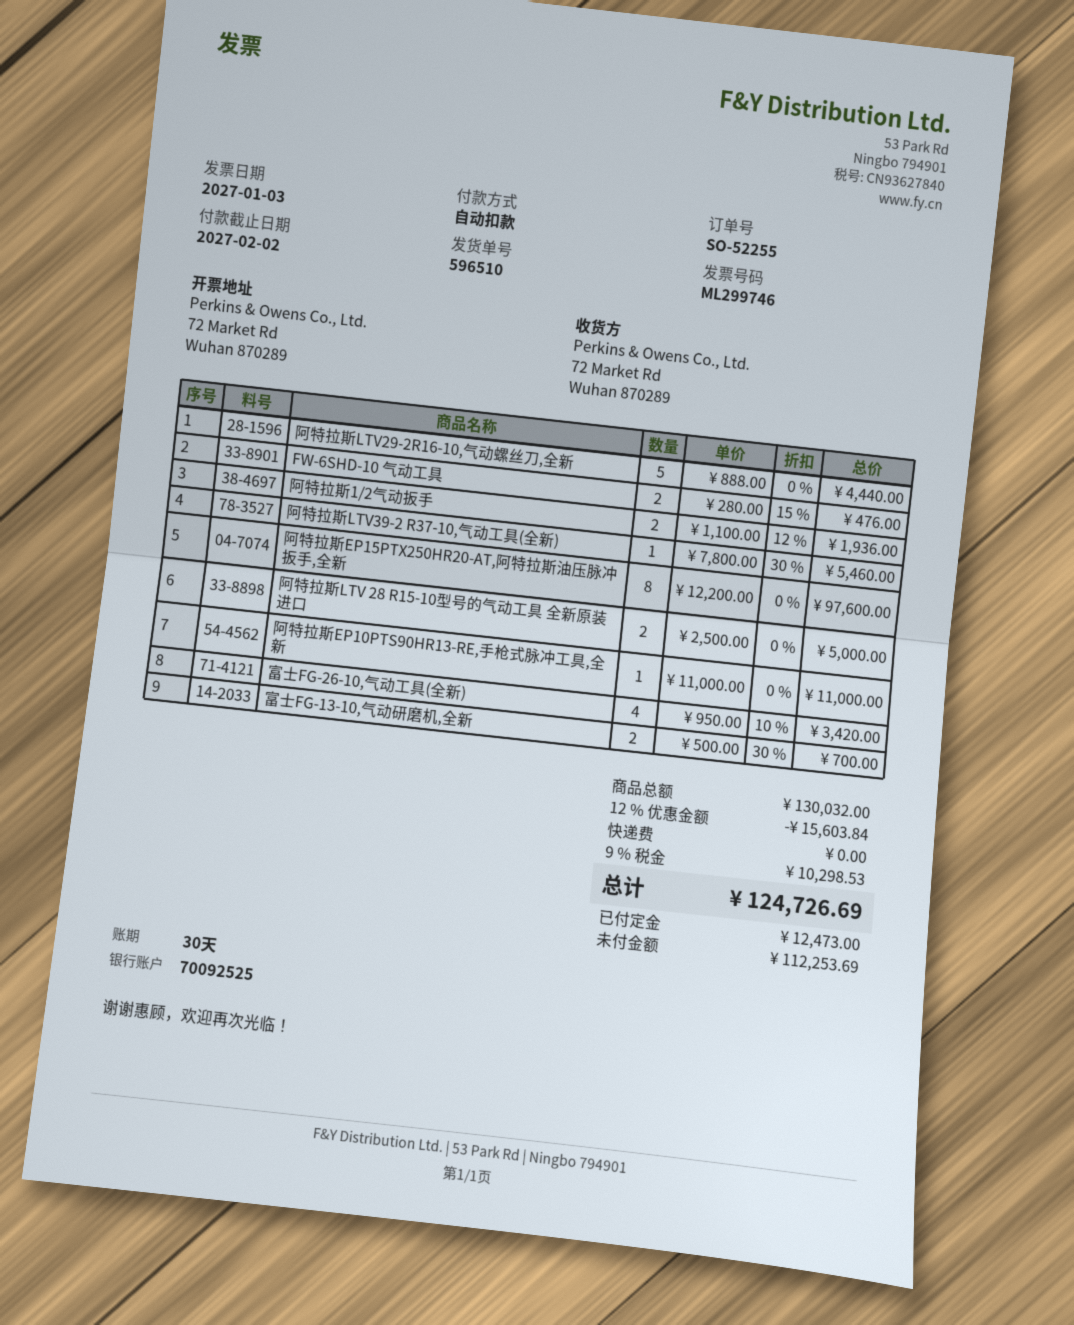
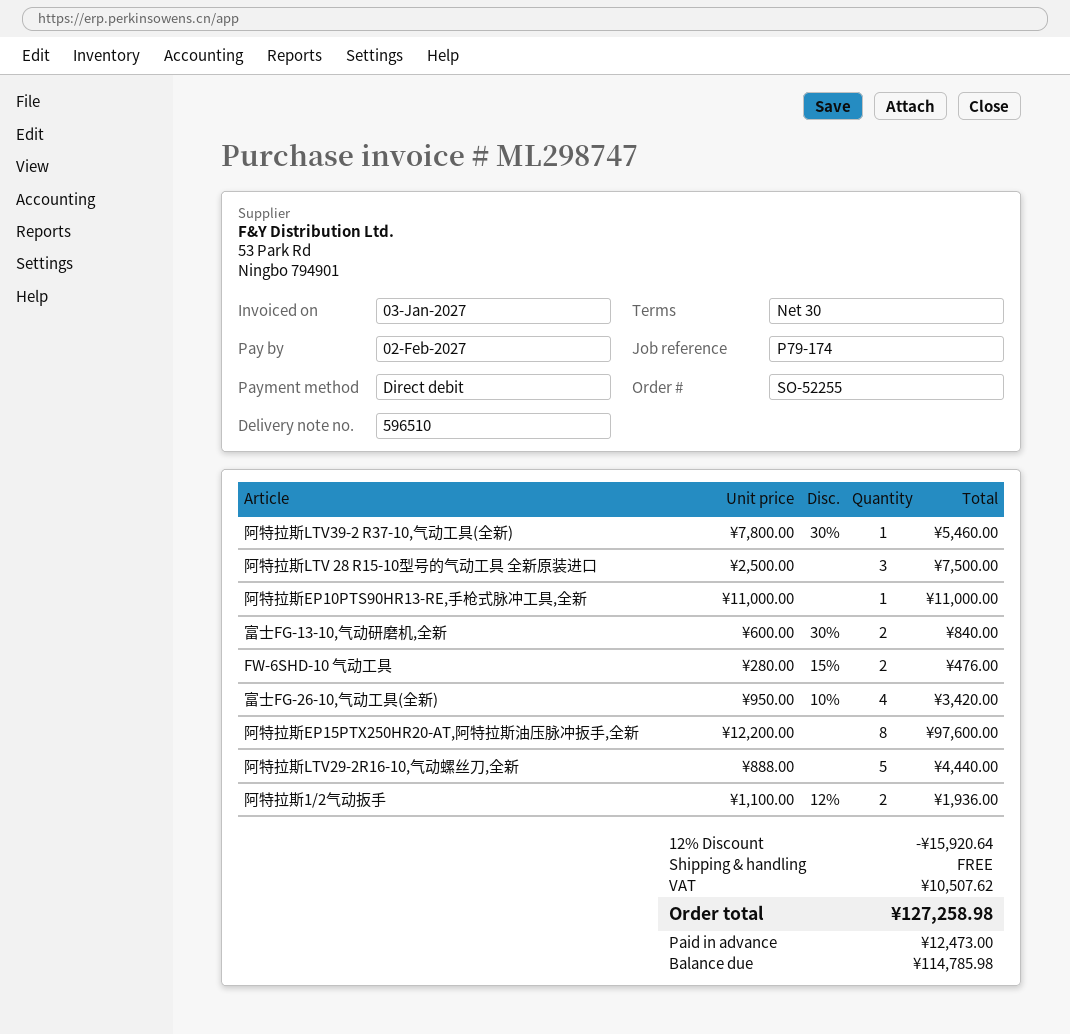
invoice number: ML299746 -> ML298747
阿特拉斯LTV 28 R15-10型号的气动工具 全新原装进口: 2 x 2500.00 = 5000.00 -> 3 x 2500.00 = 7500.00
富士FG-13-10,气动研磨机,全新: 2 x 500.00 - 30% = 700.00 -> 2 x 600.00 - 30% = 840.00
discount: 12% = 15603.84 -> 12% = 15920.64
tax: 10298.53 -> 10507.62
total: 124726.69 -> 127258.98
balance: 112253.69 -> 114785.98

